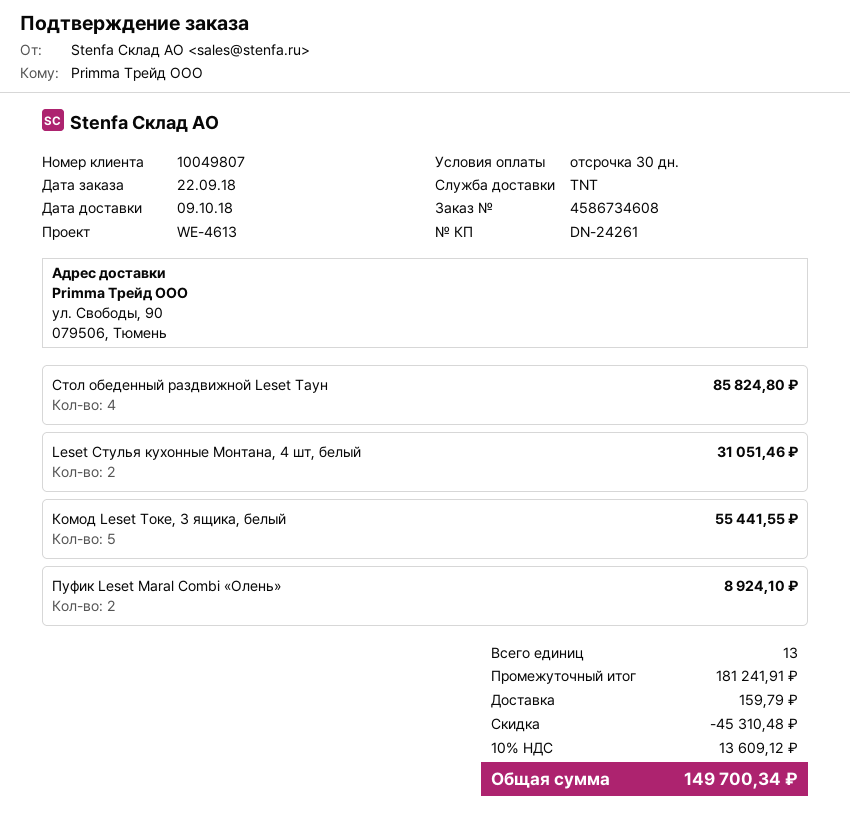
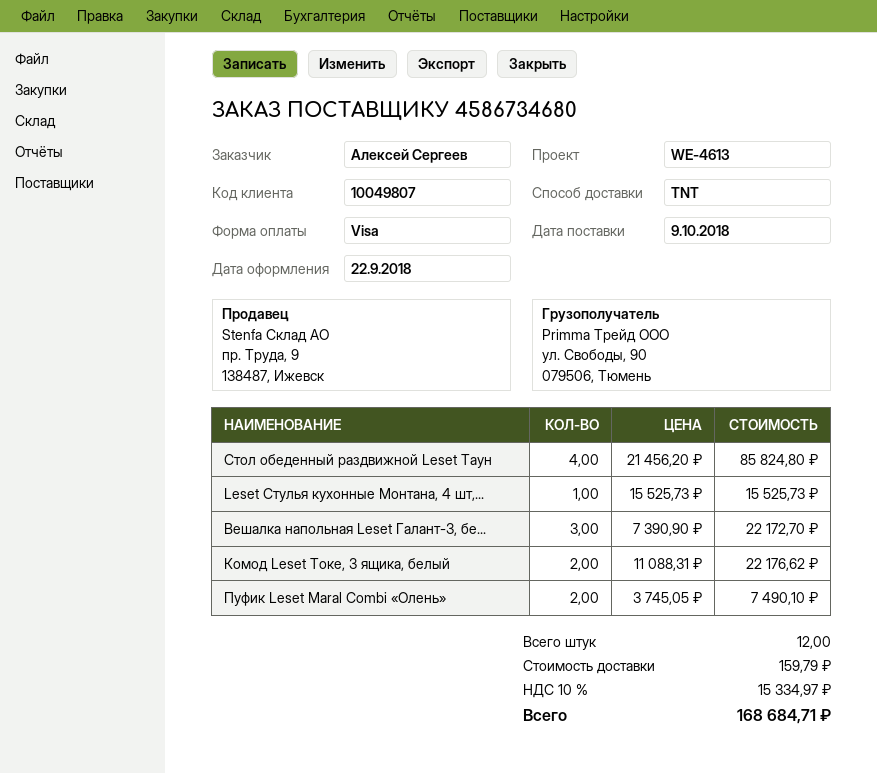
order number: 4586734608 -> 4586734680
Leset Стулья кухонные Монтана, 4 шт, белый: 2 for 31051.46 -> 1 for 15525.73
Комод Leset Токе, 3 ящика, белый: 5 for 55441.55 -> 2 for 22176.62
Пуфик Leset Maral Combi «Олень»: 2 for 8924.10 -> 2 for 7490.10
Вешалка напольная Leset Галант-3, бе...: none -> 3 for 22172.70
total quantity: 13 -> 12
discount: 45310.48 -> none
tax: 10% = 13609.12 -> 10% = 15334.97
total: 149700.34 -> 168684.71

